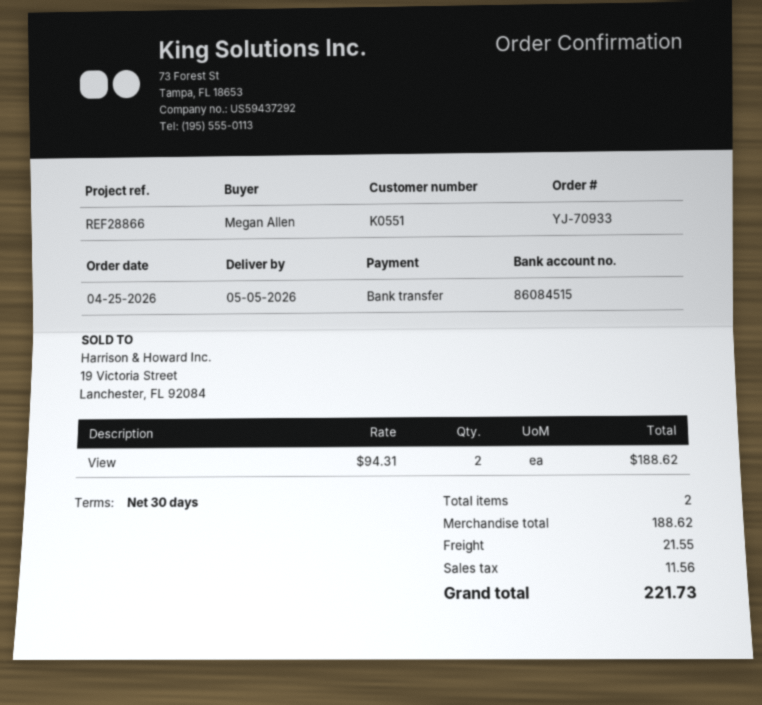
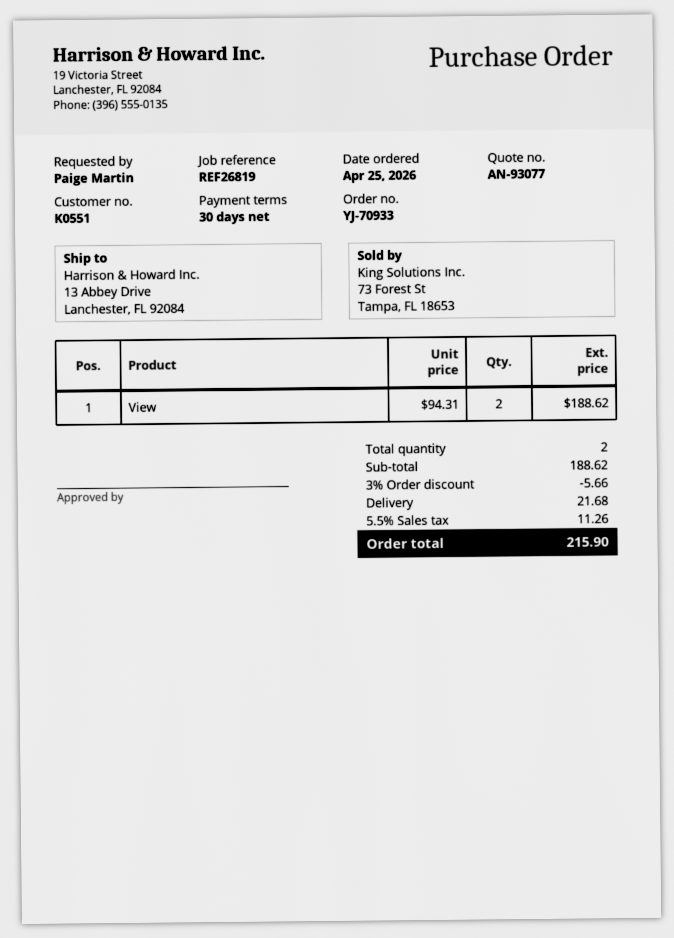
reference: REF28866 -> REF26819
ordered by: Megan Allen -> Paige Martin
discount: none -> 3% = 5.66
shipping: 21.55 -> 21.68
tax: 11.56 -> 11.26
total: 221.73 -> 215.90

